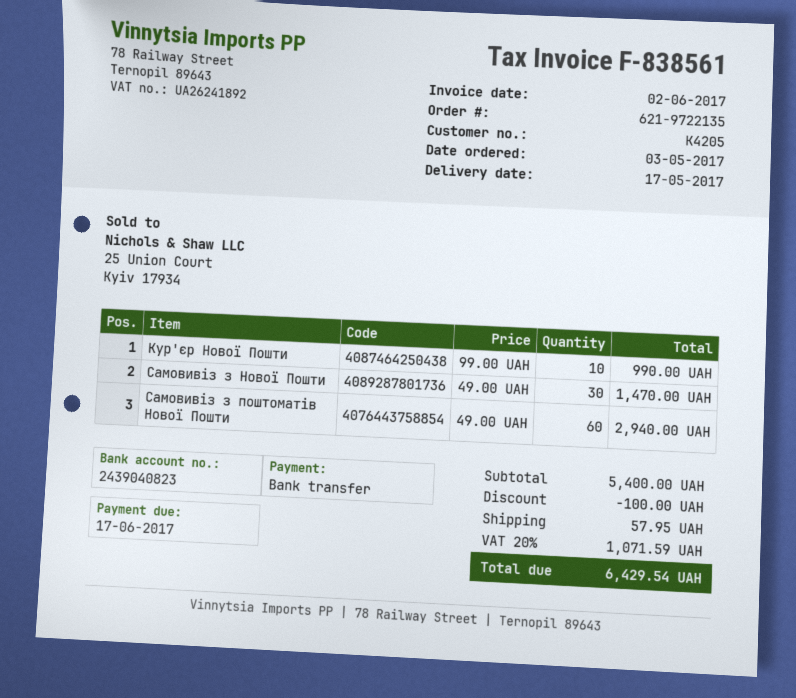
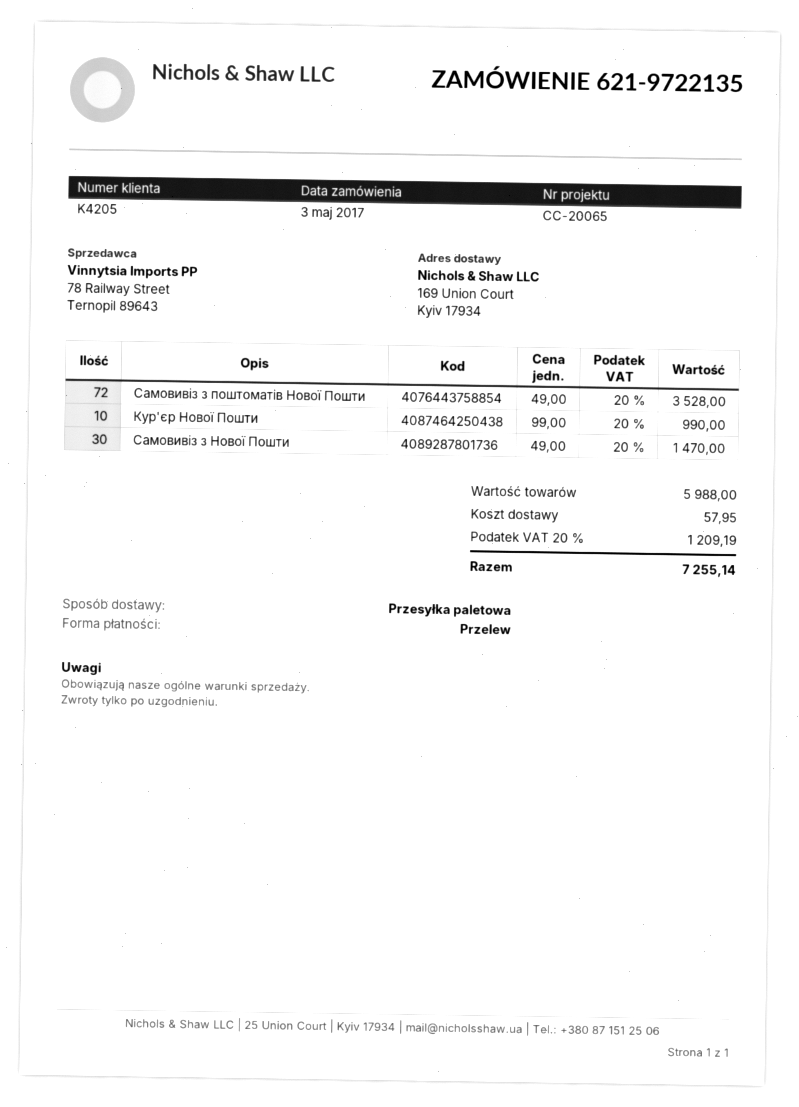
Самовивіз з поштоматів Нової Пошти: 60 x 49.00 = 2940.00 -> 72 x 49.00 = 3528.00
subtotal: 5400.00 -> 5988.00
discount: 100.00 -> none
tax: 20% = 1071.59 -> 20% = 1209.19
total: 6429.54 -> 7255.14

